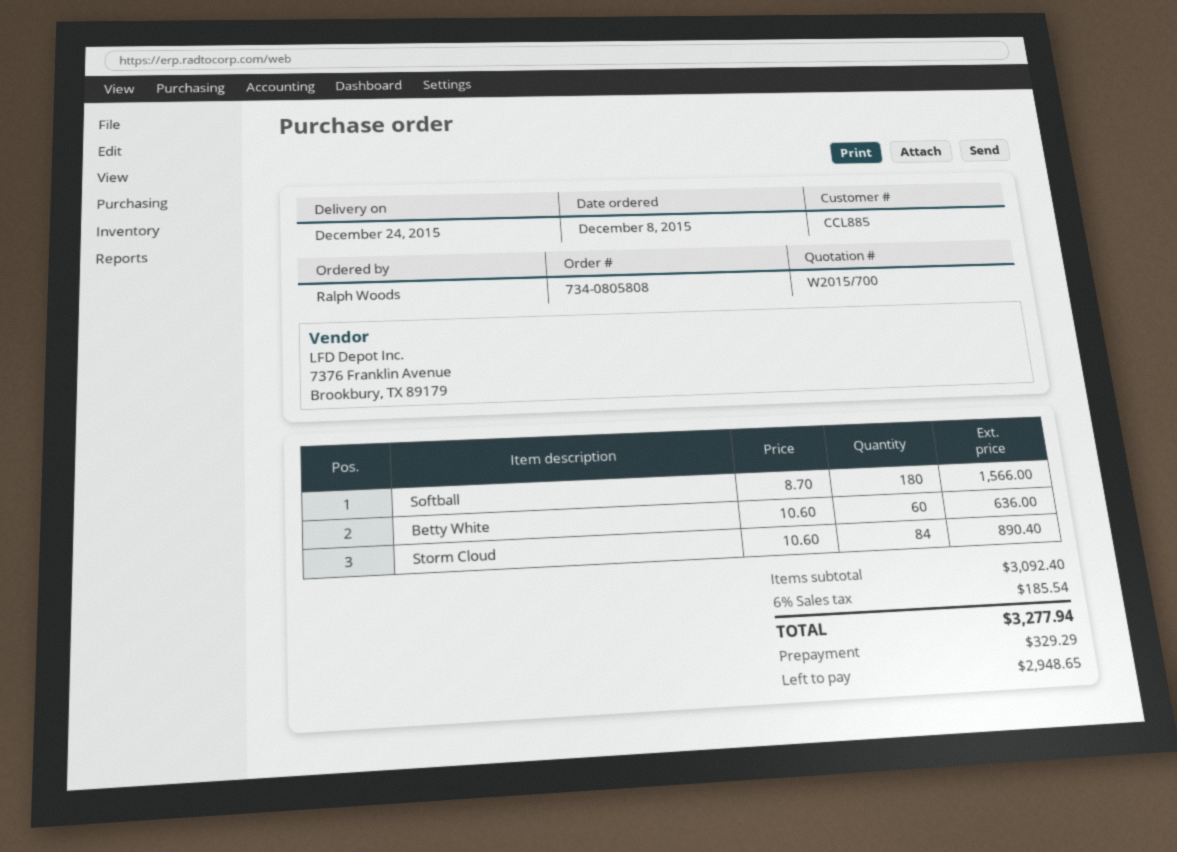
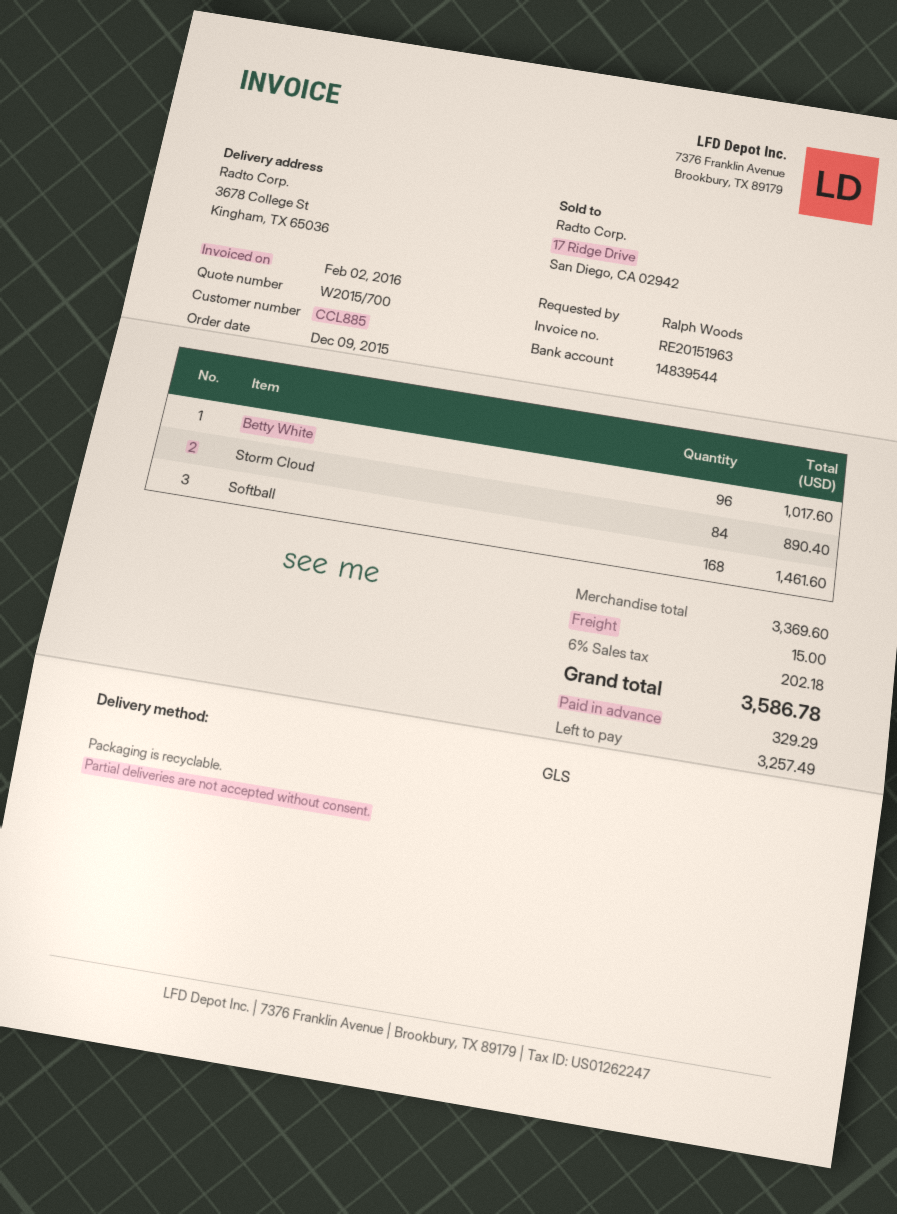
order date: 2015-12-08 -> 2015-12-09
Softball: 180 for 1566.00 -> 168 for 1461.60
Betty White: 60 for 636.00 -> 96 for 1017.60
subtotal: 3092.40 -> 3369.60
shipping: none -> 15.00
tax: 6% = 185.54 -> 6% = 202.18
total: 3277.94 -> 3586.78
balance: 2948.65 -> 3257.49

